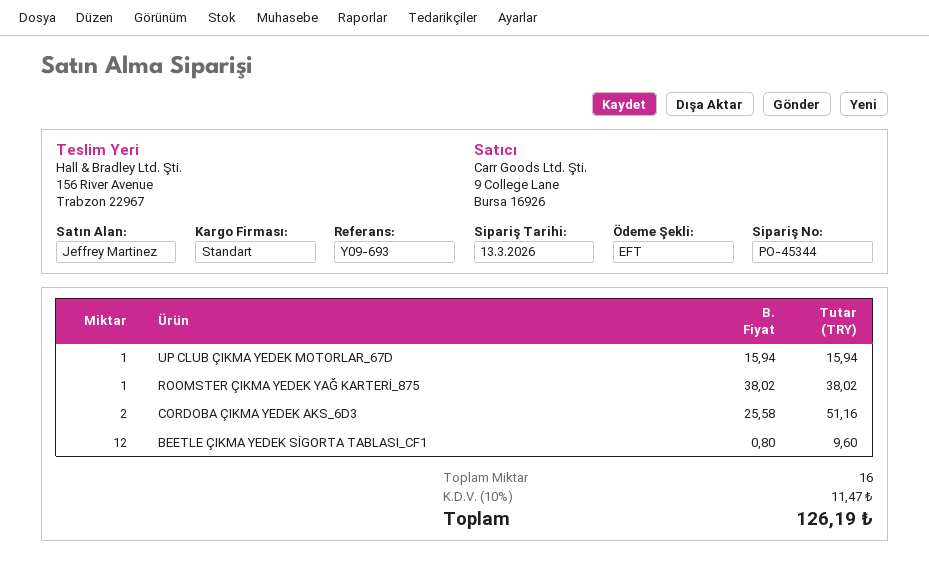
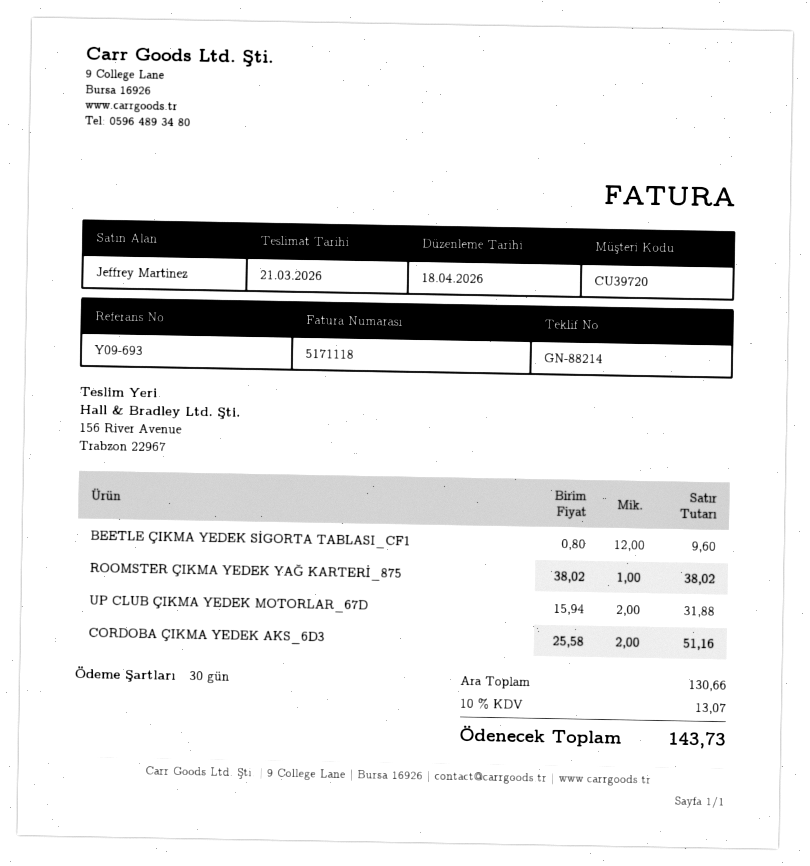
UP CLUB ÇIKMA YEDEK MOTORLAR_67D: 1 x 15.94 = 15.94 -> 2 x 15.94 = 31.88
tax: 10% = 11.47 -> 10% = 13.07
total: 126.19 -> 143.73

